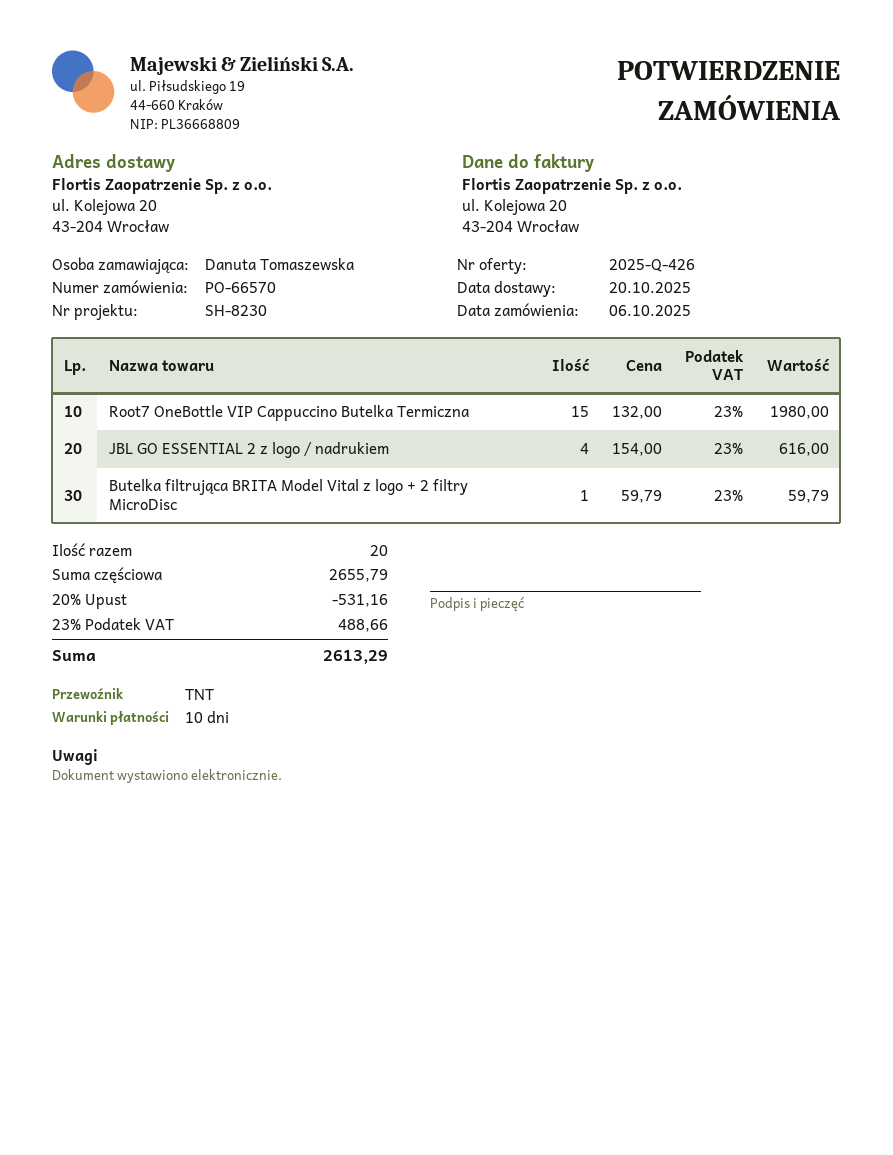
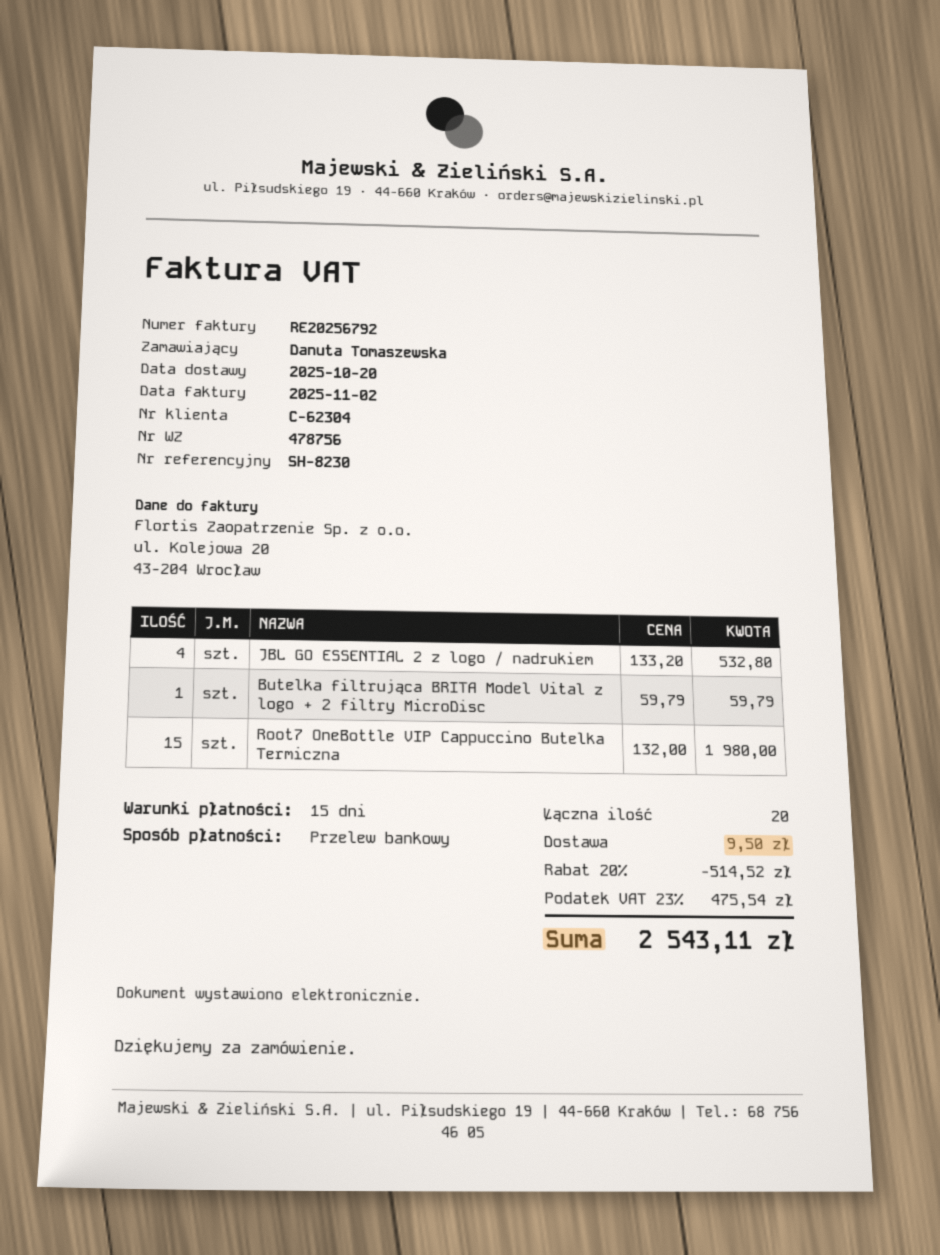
payment terms: 10 days -> 15 days
JBL GO ESSENTIAL 2 z logo / nadrukiem: 4 x 154.00 = 616.00 -> 4 x 133.20 = 532.80
discount: 20% = 531.16 -> 20% = 514.52
shipping: none -> 9.50
tax: 23% = 488.66 -> 23% = 475.54
total: 2613.29 -> 2543.11

